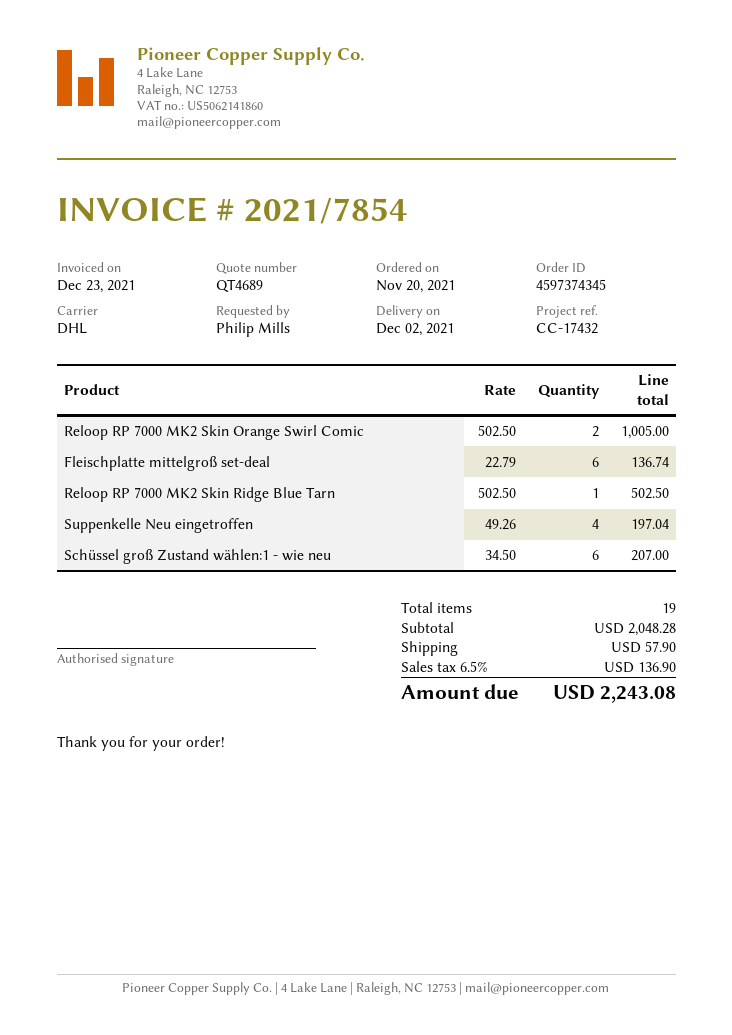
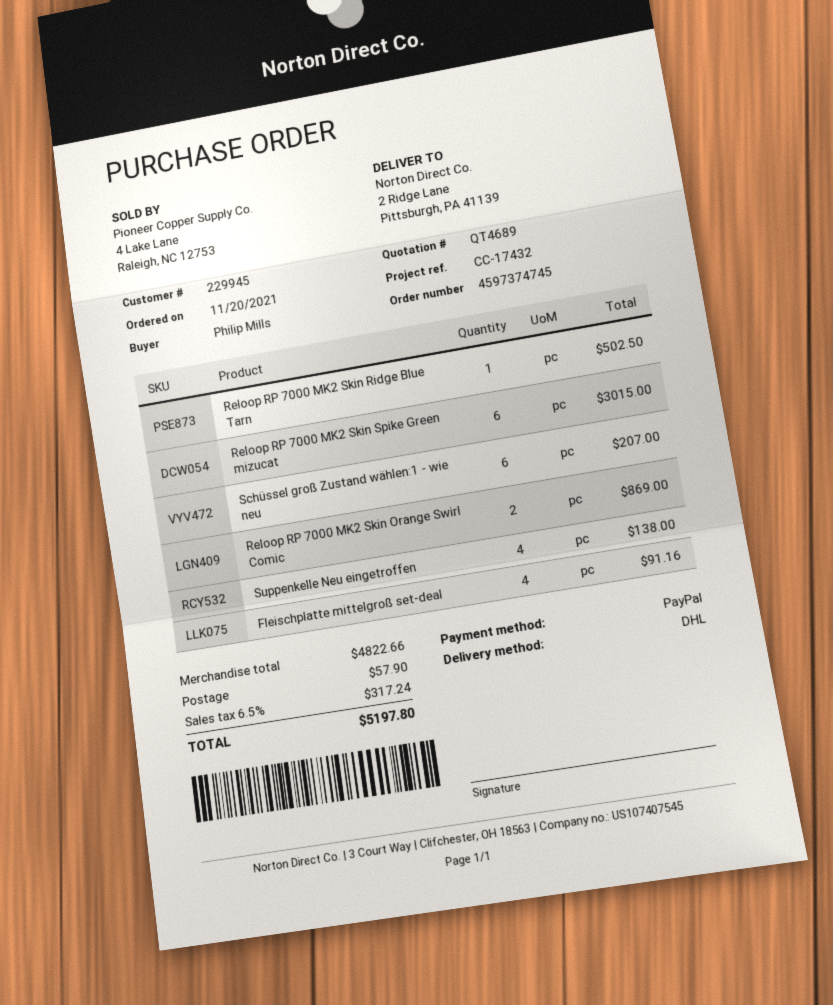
order number: 4597374345 -> 4597374745
Reloop RP 7000 MK2 Skin Orange Swirl Comic: 2 for 1005.00 -> 2 for 869.00
Fleischplatte mittelgroß set-deal: 6 for 136.74 -> 4 for 91.16
Suppenkelle Neu eingetroffen: 4 for 197.04 -> 4 for 138.00
Reloop RP 7000 MK2 Skin Spike Green mizucat: none -> 6 for 3015.00
subtotal: 2048.28 -> 4822.66
tax: 6.5% = 136.90 -> 6.5% = 317.24
total: 2243.08 -> 5197.80

